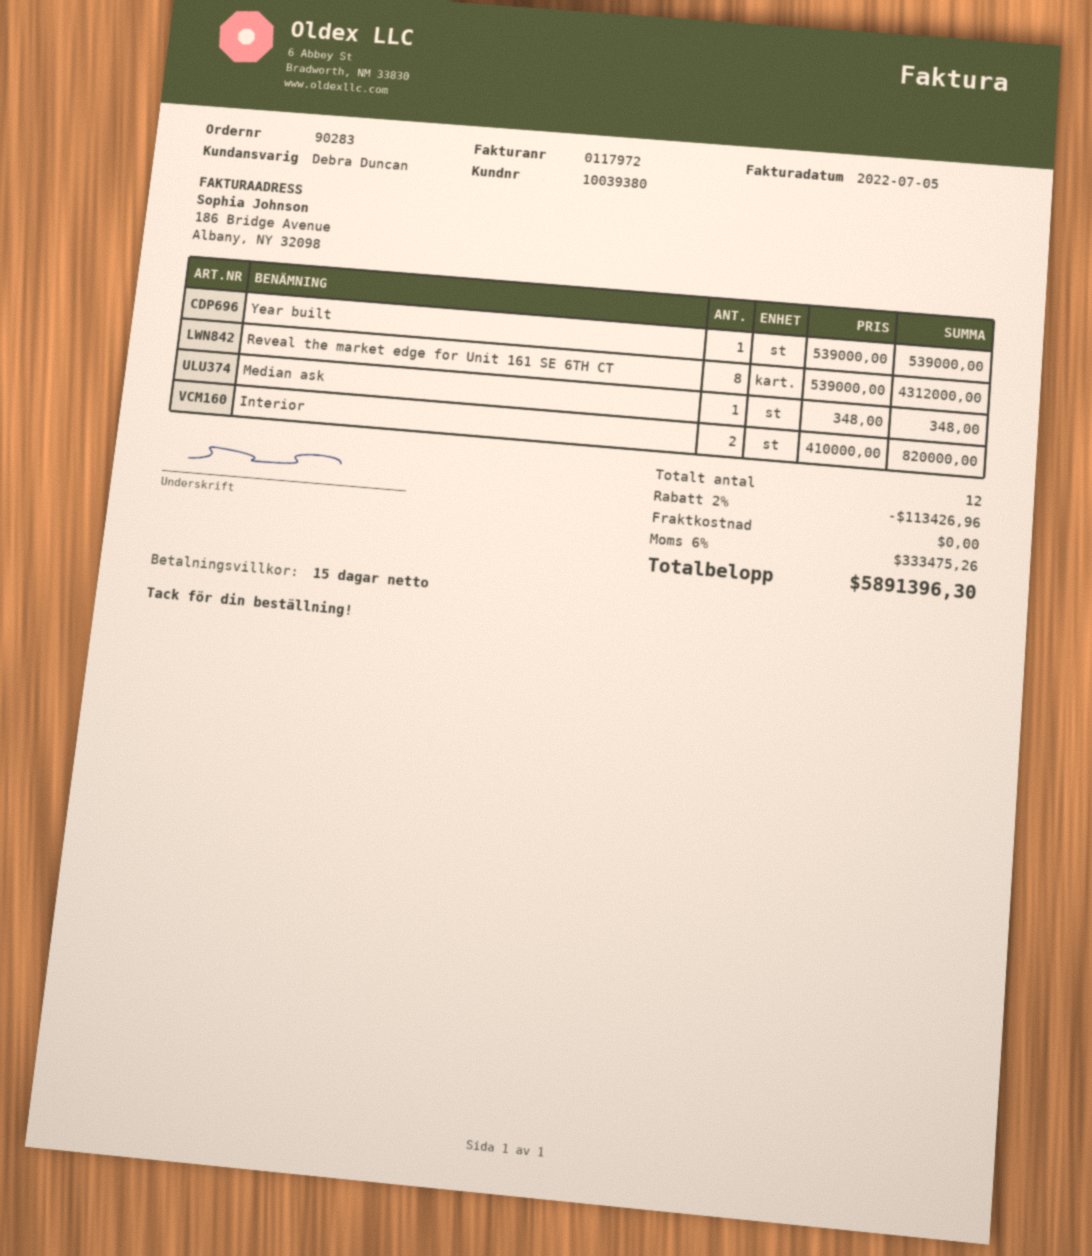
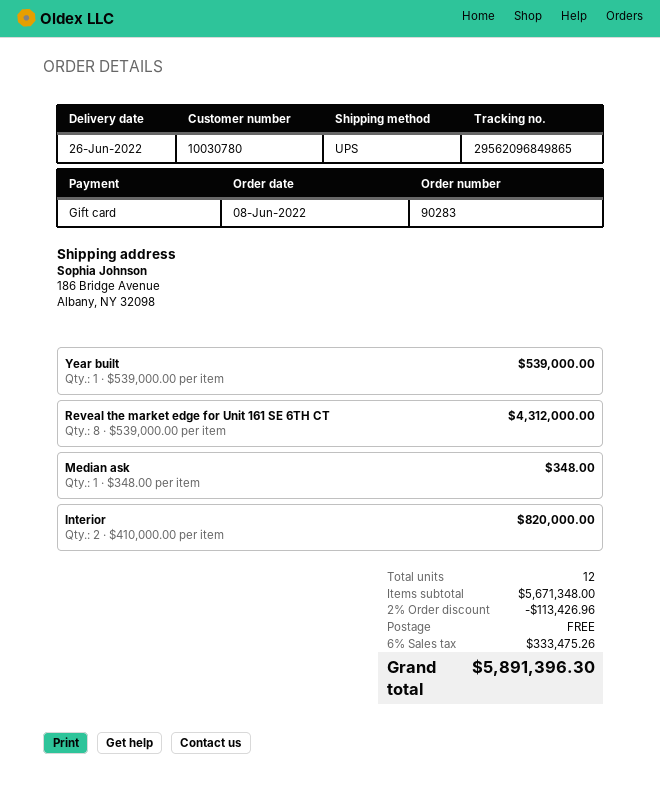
customer number: 10039380 -> 10030780

